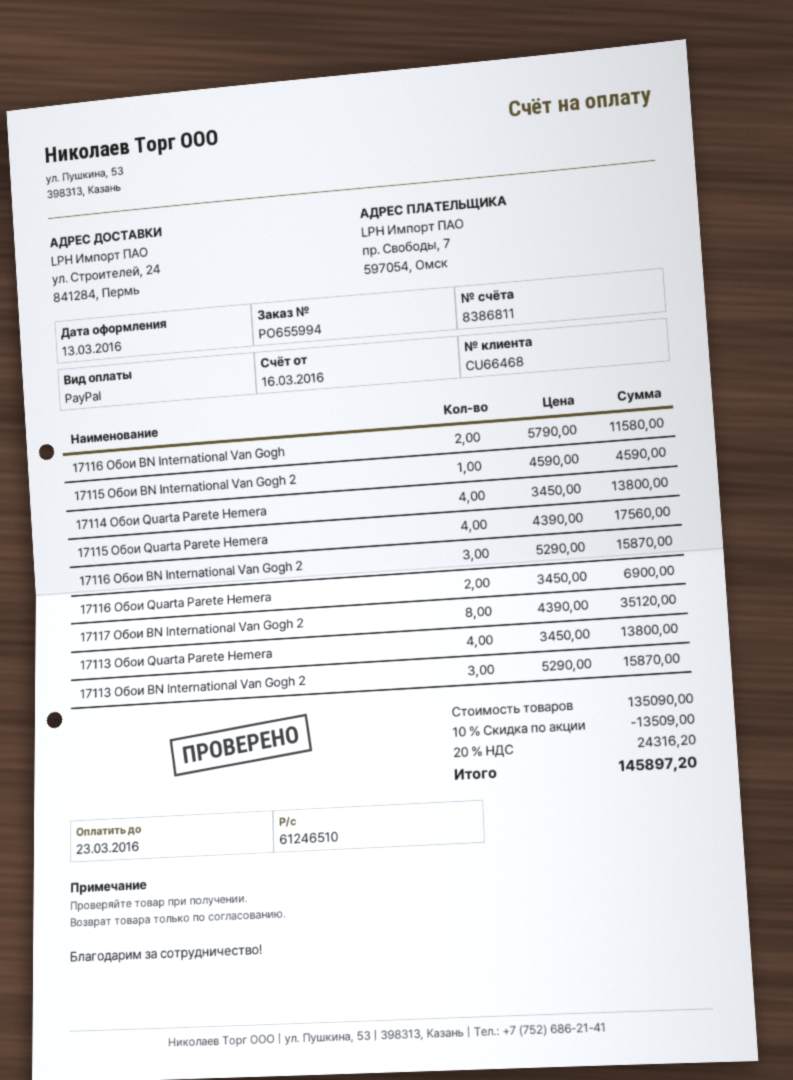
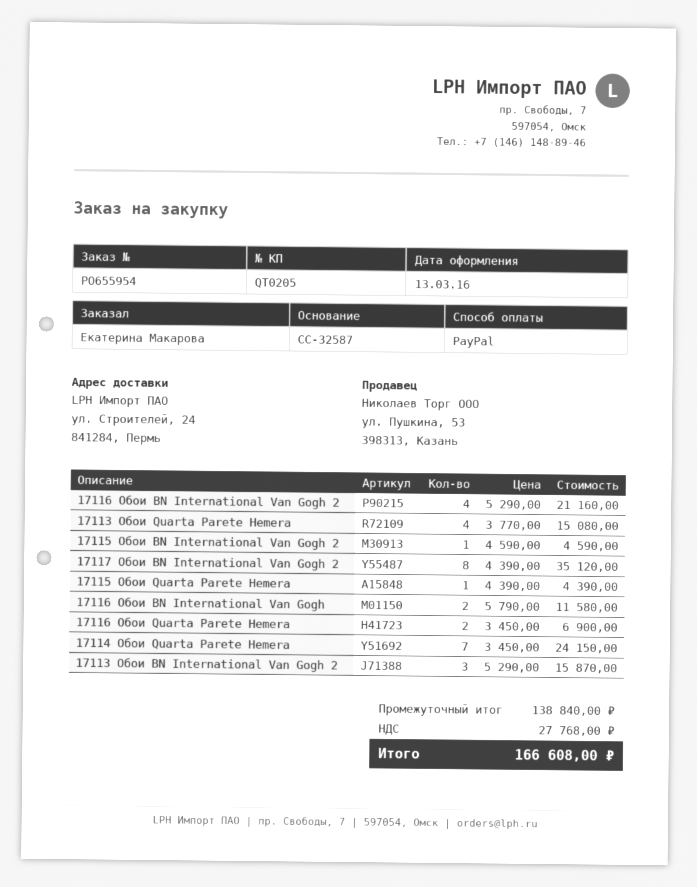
order number: PO655994 -> PO655954
17114 Обои Quarta Parete Hemera: 4 x 3450.00 = 13800.00 -> 7 x 3450.00 = 24150.00
17115 Обои Quarta Parete Hemera: 4 x 4390.00 = 17560.00 -> 1 x 4390.00 = 4390.00
17116 Обои BN International Van Gogh 2: 3 x 5290.00 = 15870.00 -> 4 x 5290.00 = 21160.00
17113 Обои Quarta Parete Hemera: 4 x 3450.00 = 13800.00 -> 4 x 3770.00 = 15080.00
subtotal: 135090.00 -> 138840.00
discount: 10% = 13509.00 -> none
tax: 24316.20 -> 27768.00
total: 145897.20 -> 166608.00

